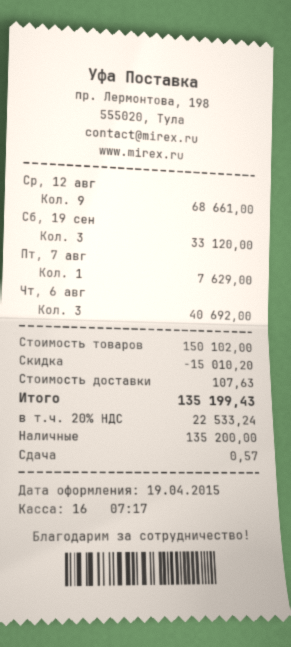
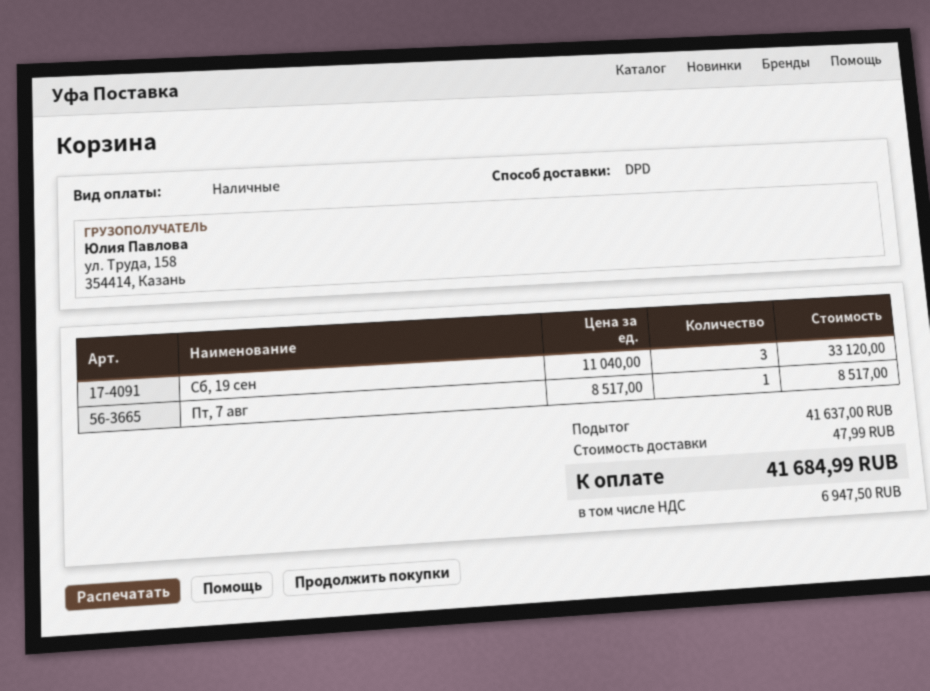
Ср, 12 авг: 9 for 68661.00 -> none
Пт, 7 авг: 1 for 7629.00 -> 1 for 8517.00
Чт, 6 авг: 3 for 40692.00 -> none
subtotal: 150102.00 -> 41637.00
discount: 15010.20 -> none
shipping: 107.63 -> 47.99
tax: 22533.24 -> 6947.50
total: 135199.43 -> 41684.99

